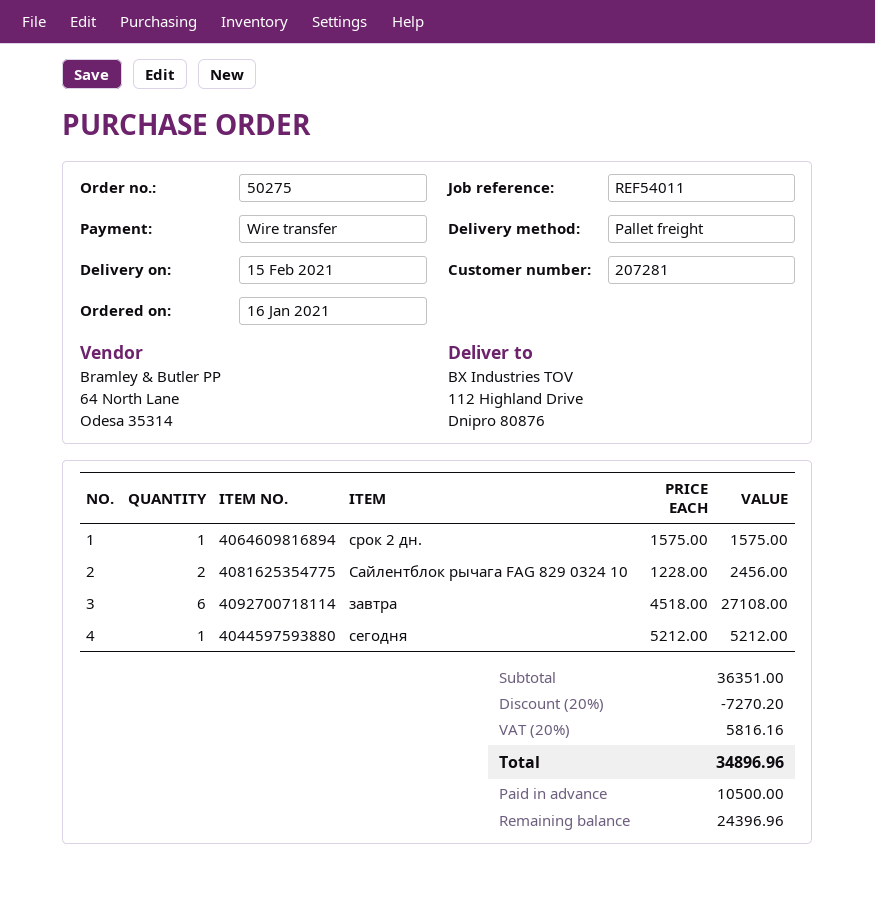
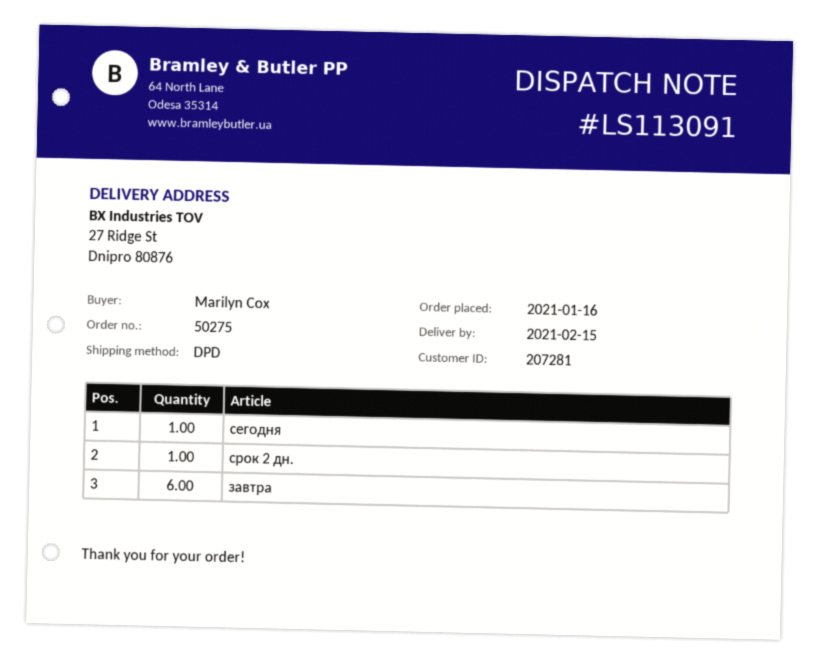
shipping method: pallet freight -> DPD
ship to: 112 Highland Drive, Dnipro 80876 -> 27 Ridge St, Dnipro 80876
Сайлентблок рычага FAG 829 0324 10: 2 -> none

